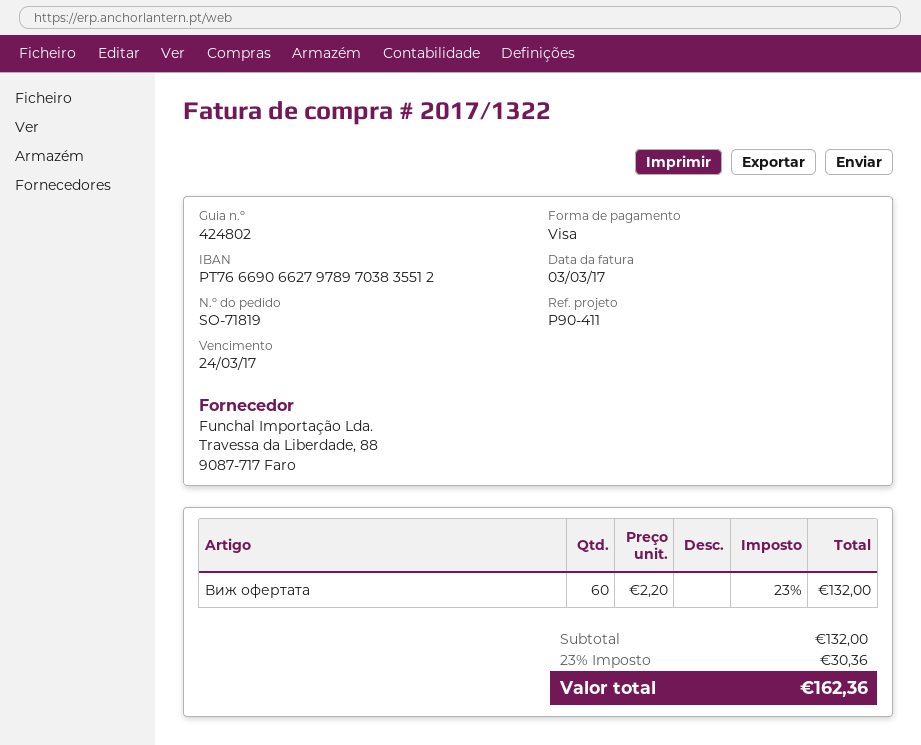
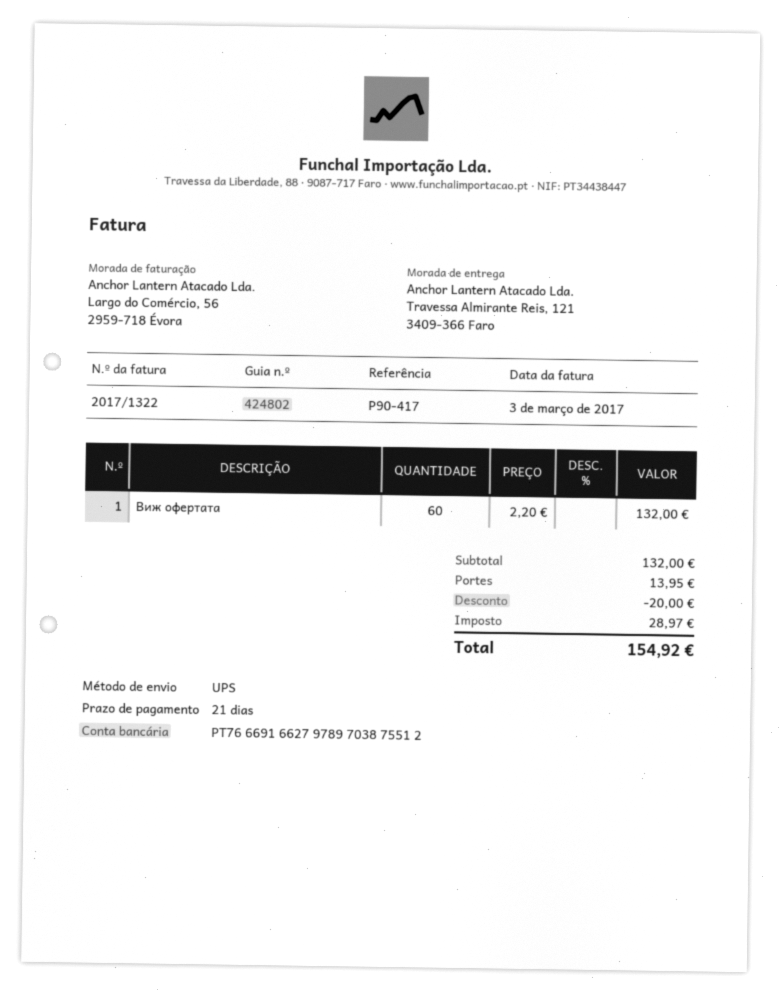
reference: P90-411 -> P90-417
bank account: PT76669066279789703835512 -> PT76669166279789703875512
discount: none -> 20.00
shipping: none -> 13.95
tax: 30.36 -> 28.97
total: 162.36 -> 154.92

